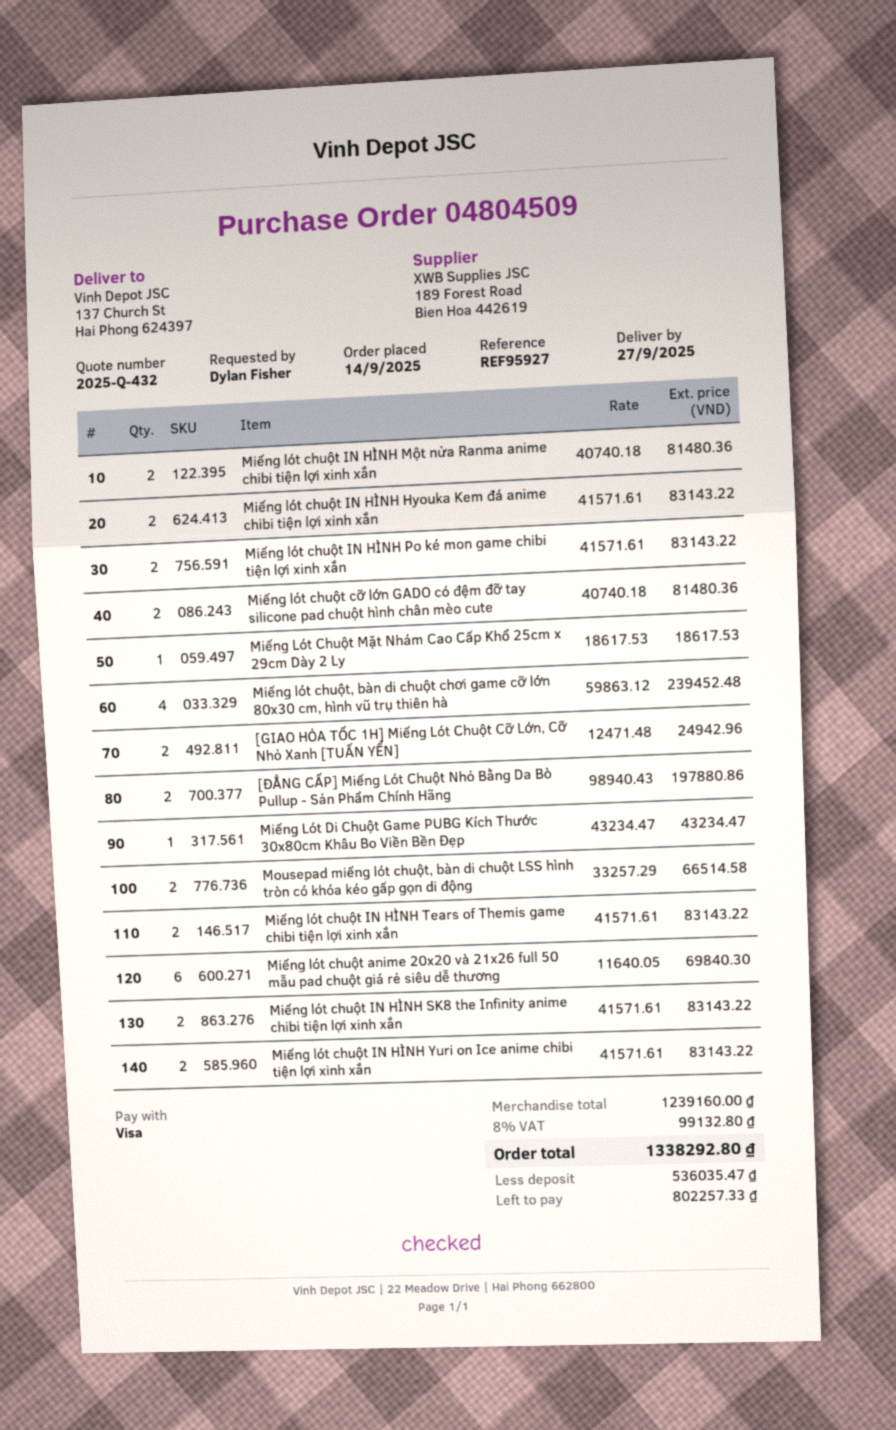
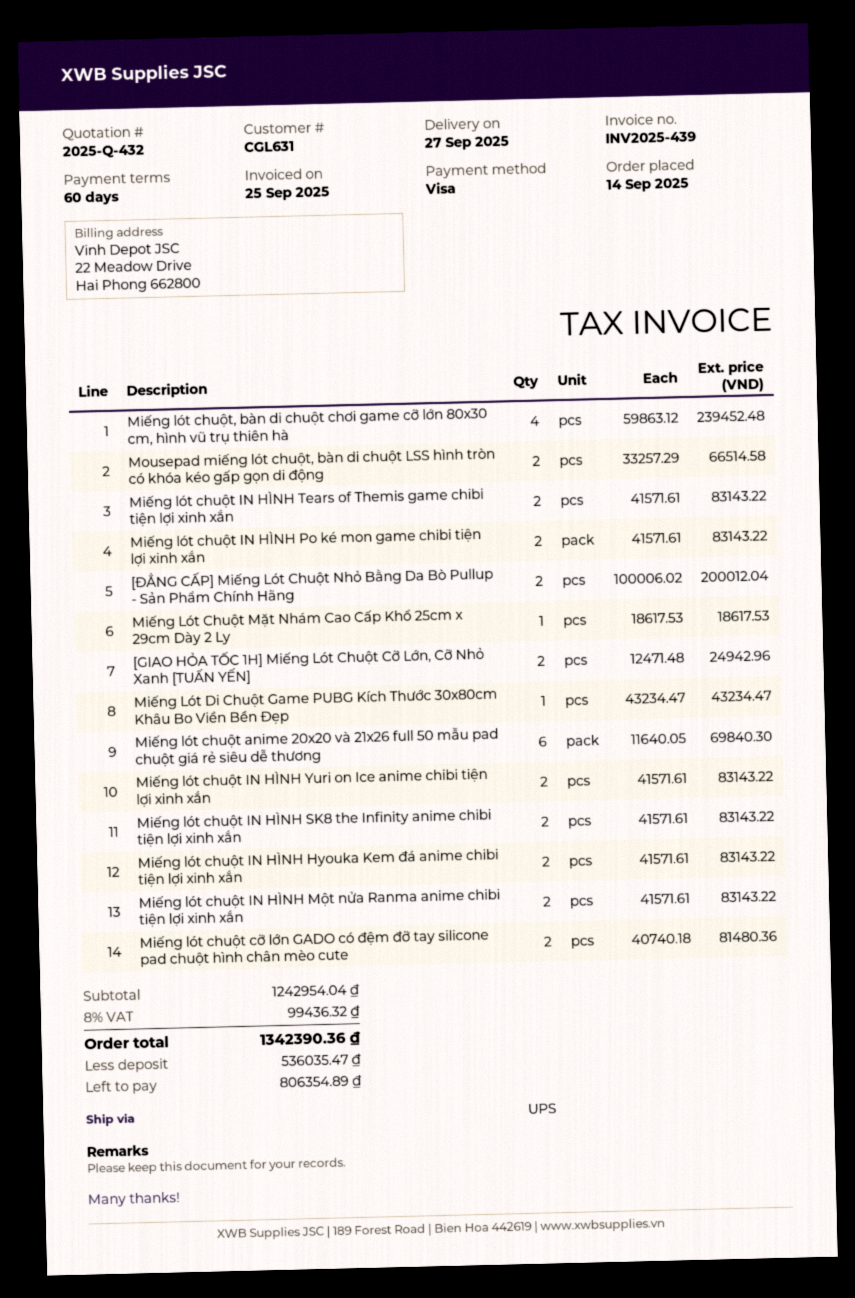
Miếng lót chuột IN HÌNH Một nửa Ranma anime chibi tiện lợi xinh xắn: 2 x 40740.18 = 81480.36 -> 2 x 41571.61 = 83143.22
[ĐẲNG CẤP] Miếng Lót Chuột Nhỏ Bằng Da Bò Pullup - Sản Phẩm Chính Hãng: 2 x 98940.43 = 197880.86 -> 2 x 100006.02 = 200012.04
subtotal: 1239160.00 -> 1242954.04
tax: 8% = 99132.80 -> 8% = 99436.32
total: 1338292.80 -> 1342390.36
balance: 802257.33 -> 806354.89

